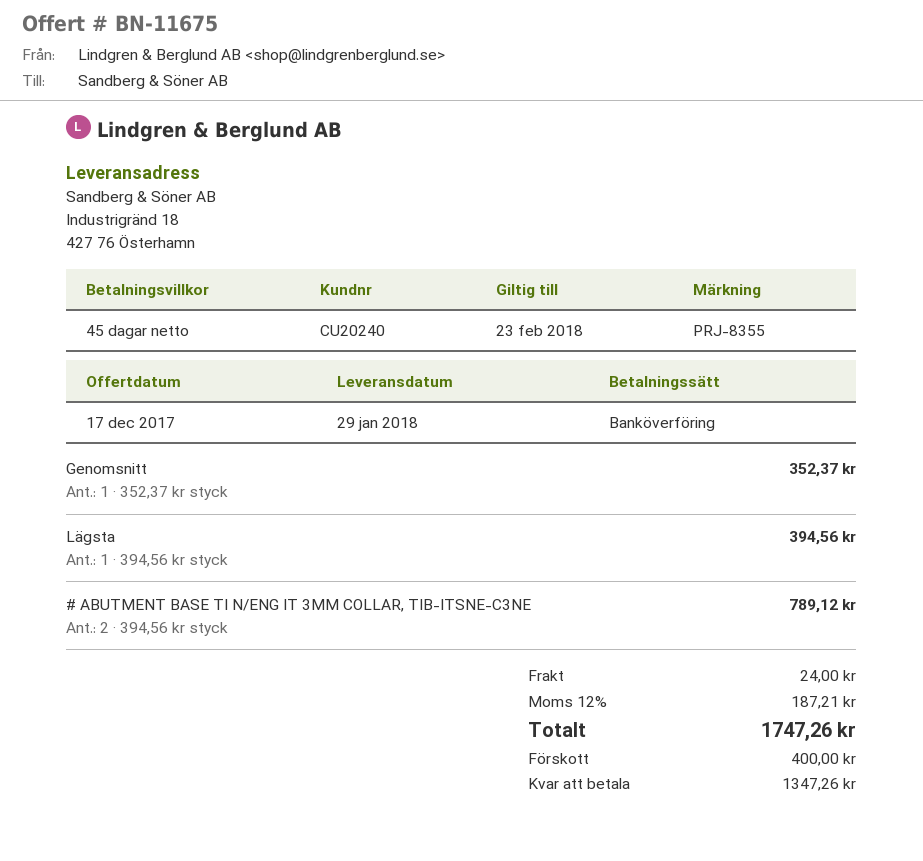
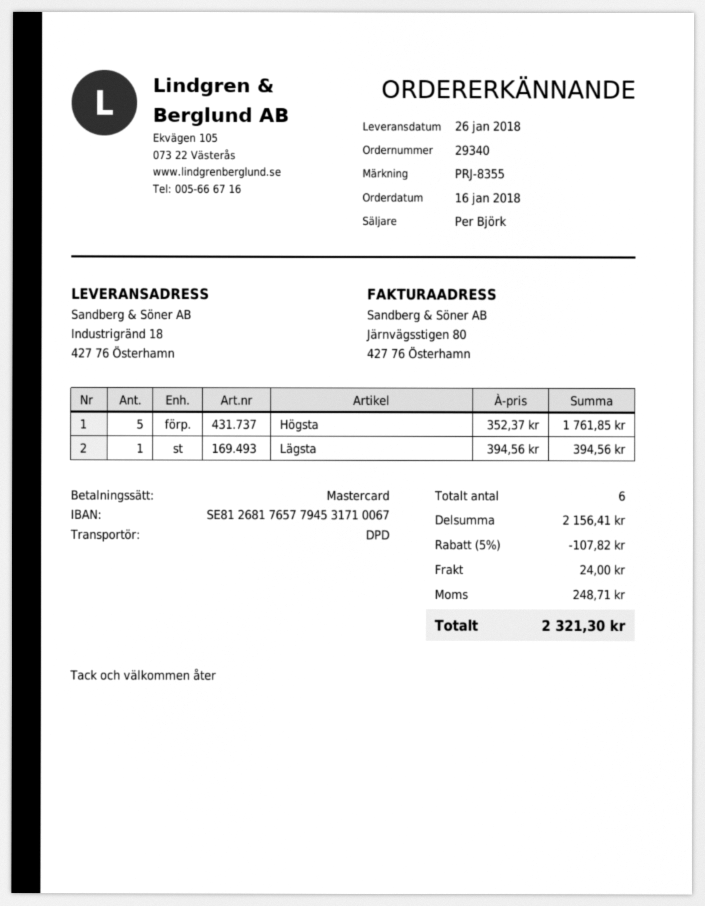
delivery date: 2018-01-29 -> 2018-01-26
payment method: bank transfer -> Mastercard
Genomsnitt: 1 x 352.37 = 352.37 -> none
# ABUTMENT BASE TI N/ENG IT 3MM COLLAR, TIB-ITSNE-C3NE: 2 x 394.56 = 789.12 -> none
Högsta: none -> 5 x 352.37 = 1761.85
discount: none -> 5% = 107.82
tax: 187.21 -> 248.71
total: 1747.26 -> 2321.30

